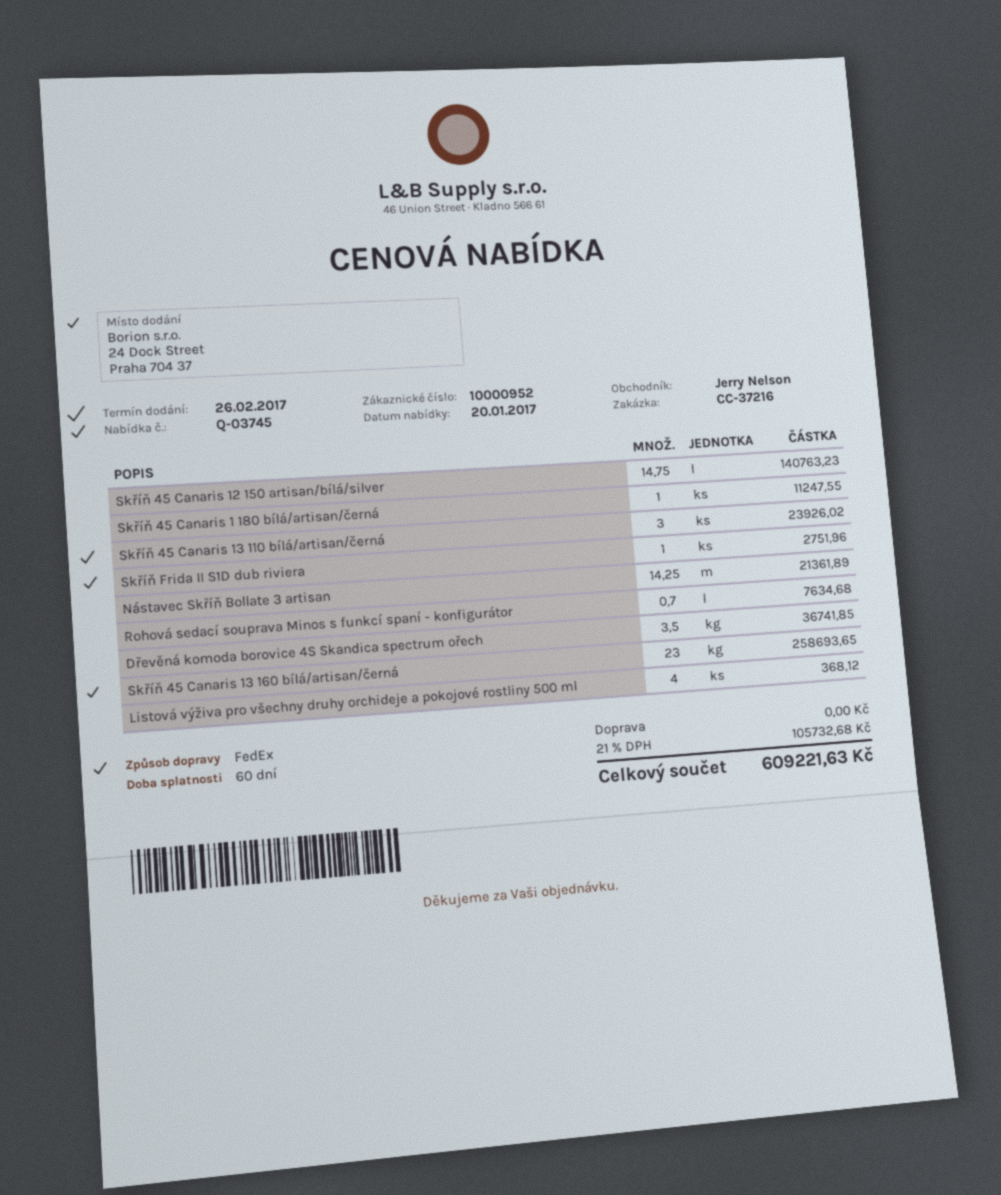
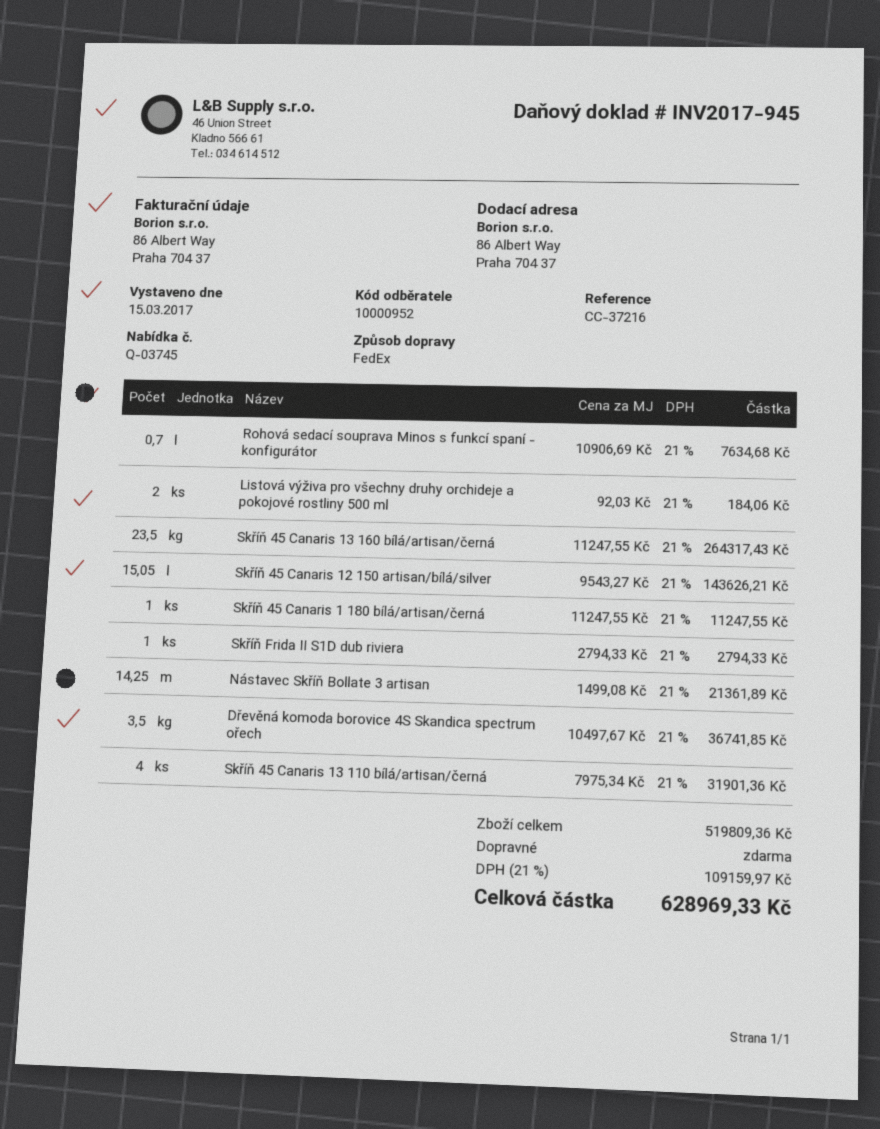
ship to: 24 Dock Street, Praha 704 37 -> 86 Albert Way, Praha 704 37
Skříň 45 Canaris 12 150 artisan/bílá/silver: 14.75 for 140763.23 -> 15.05 for 143626.21
Skříň 45 Canaris 13 110 bílá/artisan/černá: 3 for 23926.02 -> 4 for 31901.36
Skříň Frida II S1D dub riviera: 1 for 2751.96 -> 1 for 2794.33
Skříň 45 Canaris 13 160 bílá/artisan/černá: 23 for 258693.65 -> 23.5 for 264317.43
Listová výživa pro všechny druhy orchideje a pokojové rostliny 500 ml: 4 for 368.12 -> 2 for 184.06
tax: 21% = 105732.68 -> 21% = 109159.97
total: 609221.63 -> 628969.33

